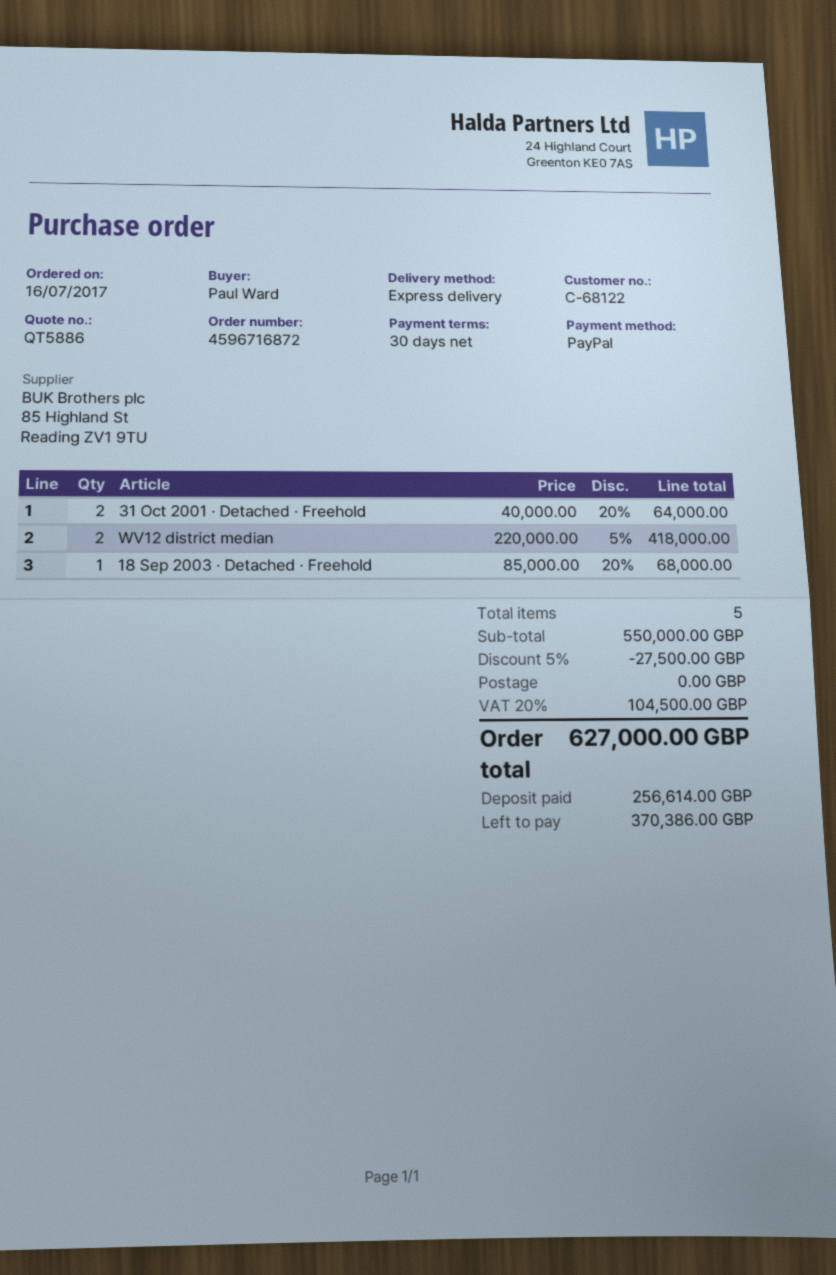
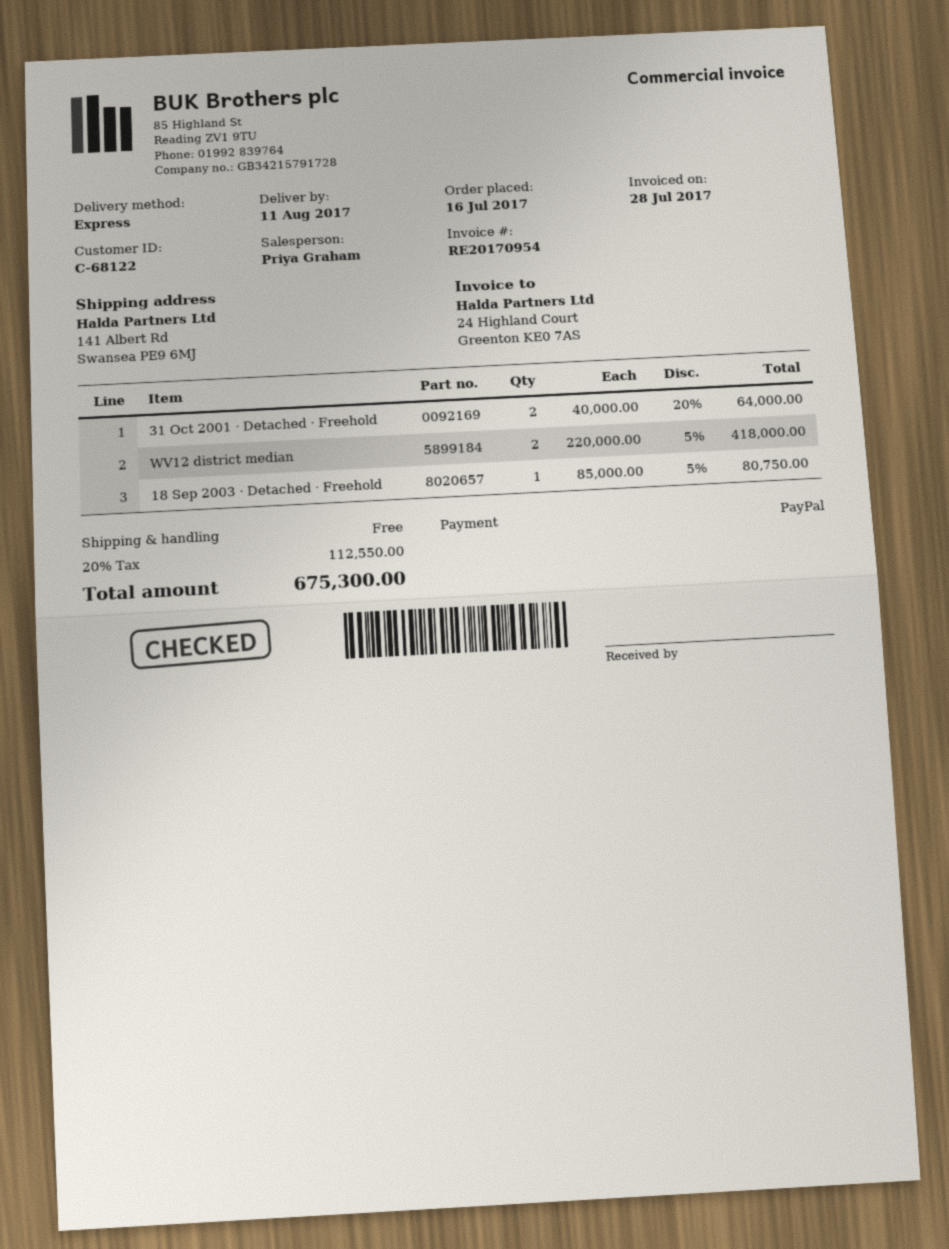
18 Sep 2003 · Detached · Freehold: 1 x 85000.00 - 20% = 68000.00 -> 1 x 85000.00 - 5% = 80750.00
discount: 5% = 27500.00 -> none
tax: 20% = 104500.00 -> 20% = 112550.00
total: 627000.00 -> 675300.00

